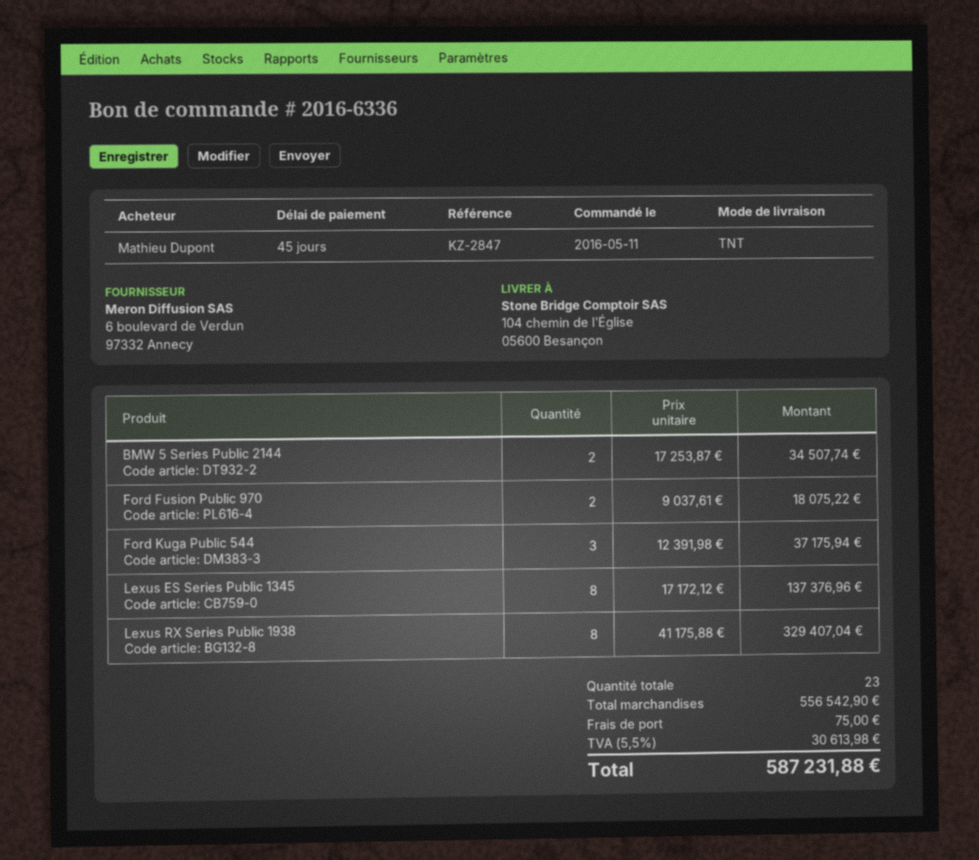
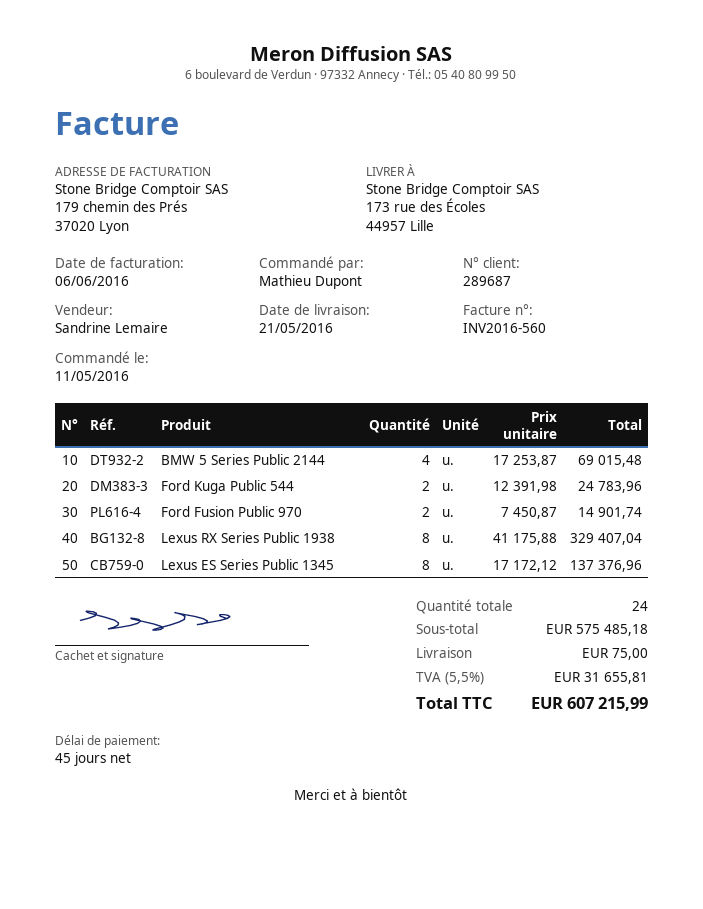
ship to: 104 chemin de l'Église, 05600 Besançon -> 173 rue des Écoles, 44957 Lille
BMW 5 Series Public 2144: 2 x 17253.87 = 34507.74 -> 4 x 17253.87 = 69015.48
Ford Fusion Public 970: 2 x 9037.61 = 18075.22 -> 2 x 7450.87 = 14901.74
Ford Kuga Public 544: 3 x 12391.98 = 37175.94 -> 2 x 12391.98 = 24783.96
total quantity: 23 -> 24
subtotal: 556542.90 -> 575485.18
tax: 5.5% = 30613.98 -> 5.5% = 31655.81
total: 587231.88 -> 607215.99

